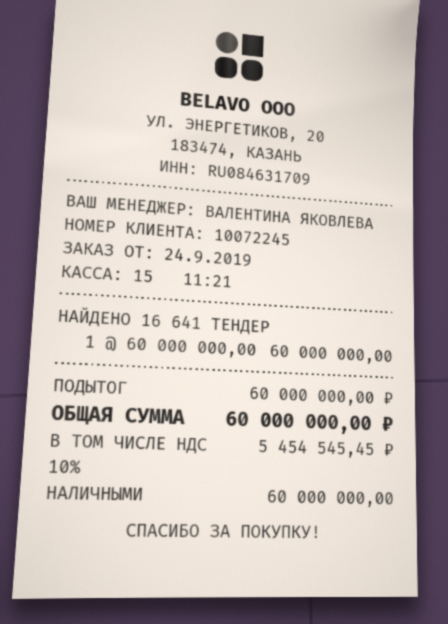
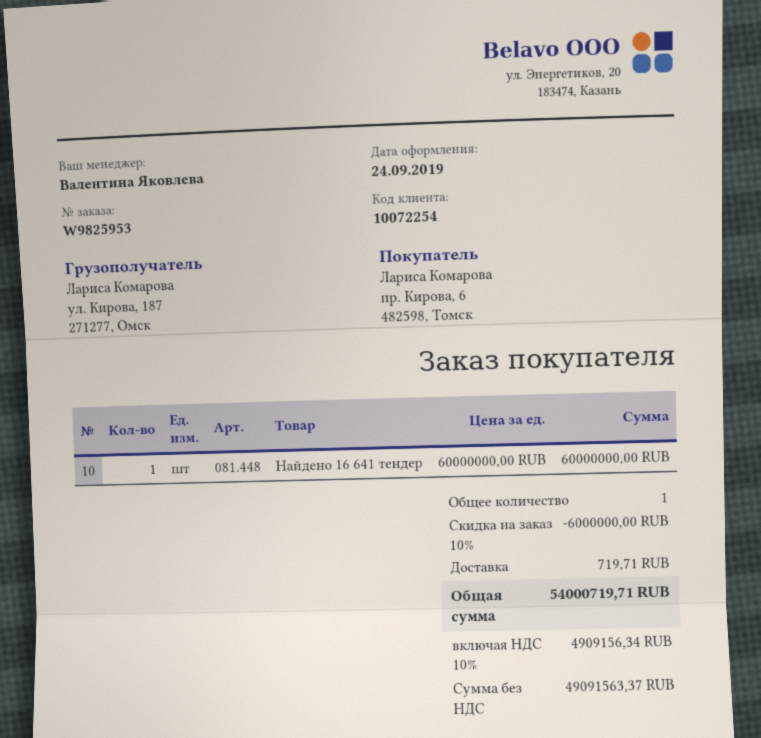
customer number: 10072245 -> 10072254
discount: none -> 10% = 6000000.00
shipping: none -> 719.71
tax: 10% = 5454545.45 -> 10% = 4909156.34
total: 60000000.00 -> 54000719.71

